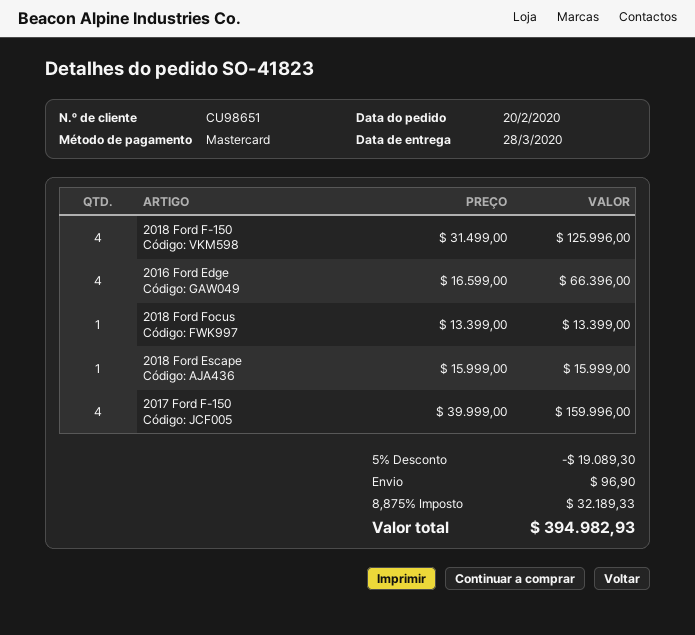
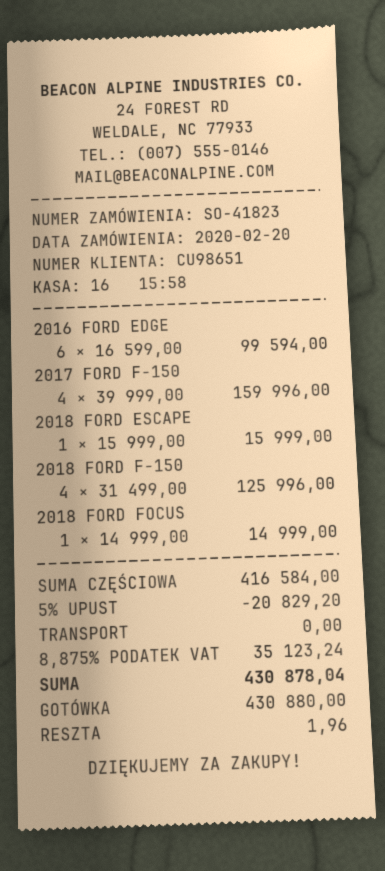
payment method: Mastercard -> cash
2016 Ford Edge: 4 x 16599.00 = 66396.00 -> 6 x 16599.00 = 99594.00
2018 Ford Focus: 1 x 13399.00 = 13399.00 -> 1 x 14999.00 = 14999.00
discount: 5% = 19089.30 -> 5% = 20829.20
shipping: 96.90 -> 0.00
tax: 8.875% = 32189.33 -> 8.875% = 35123.24
total: 394982.93 -> 430878.04

